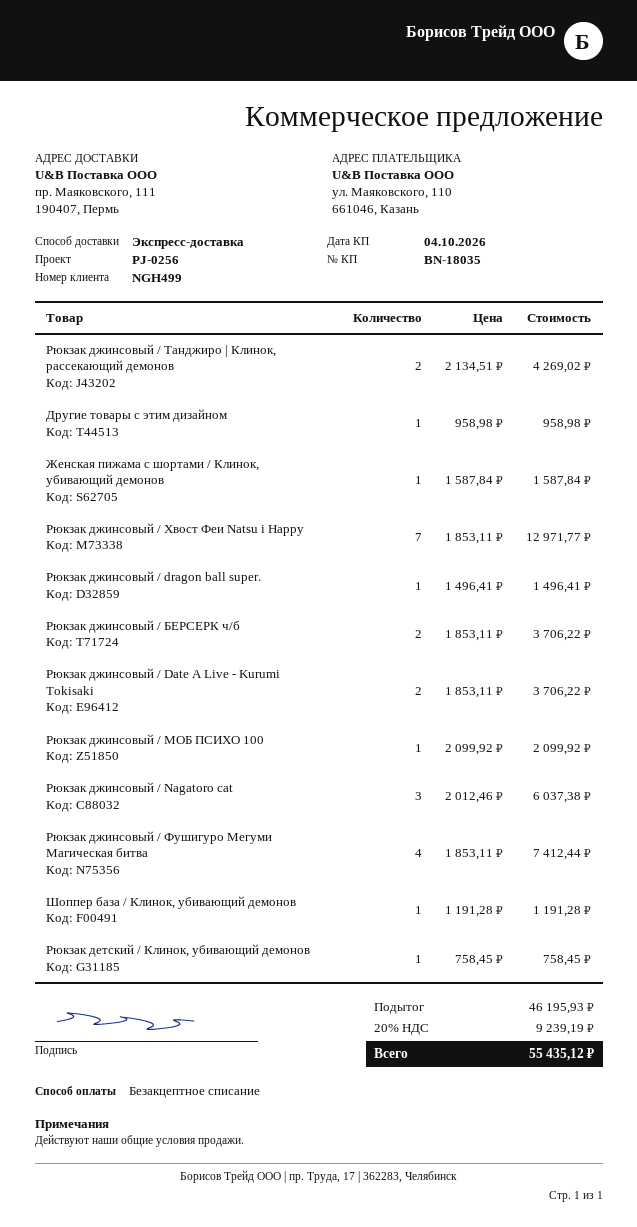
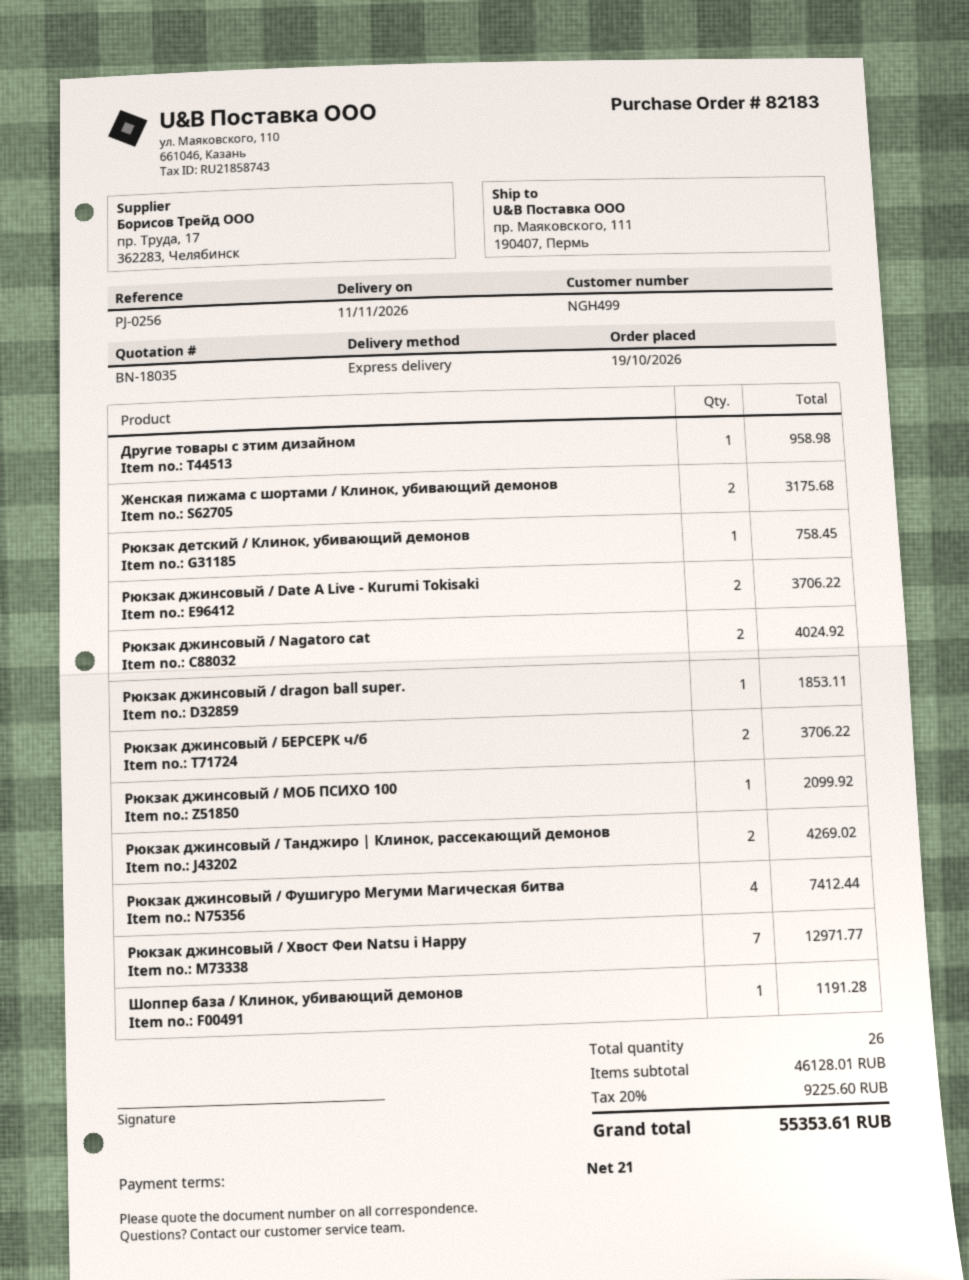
Женская пижама с шортами / Клинок, убивающий демонов: 1 for 1587.84 -> 2 for 3175.68
Рюкзак джинсовый / dragon ball super.: 1 for 1496.41 -> 1 for 1853.11
Рюкзак джинсовый / Nagatoro cat: 3 for 6037.38 -> 2 for 4024.92
subtotal: 46195.93 -> 46128.01
tax: 20% = 9239.19 -> 20% = 9225.60
total: 55435.12 -> 55353.61

